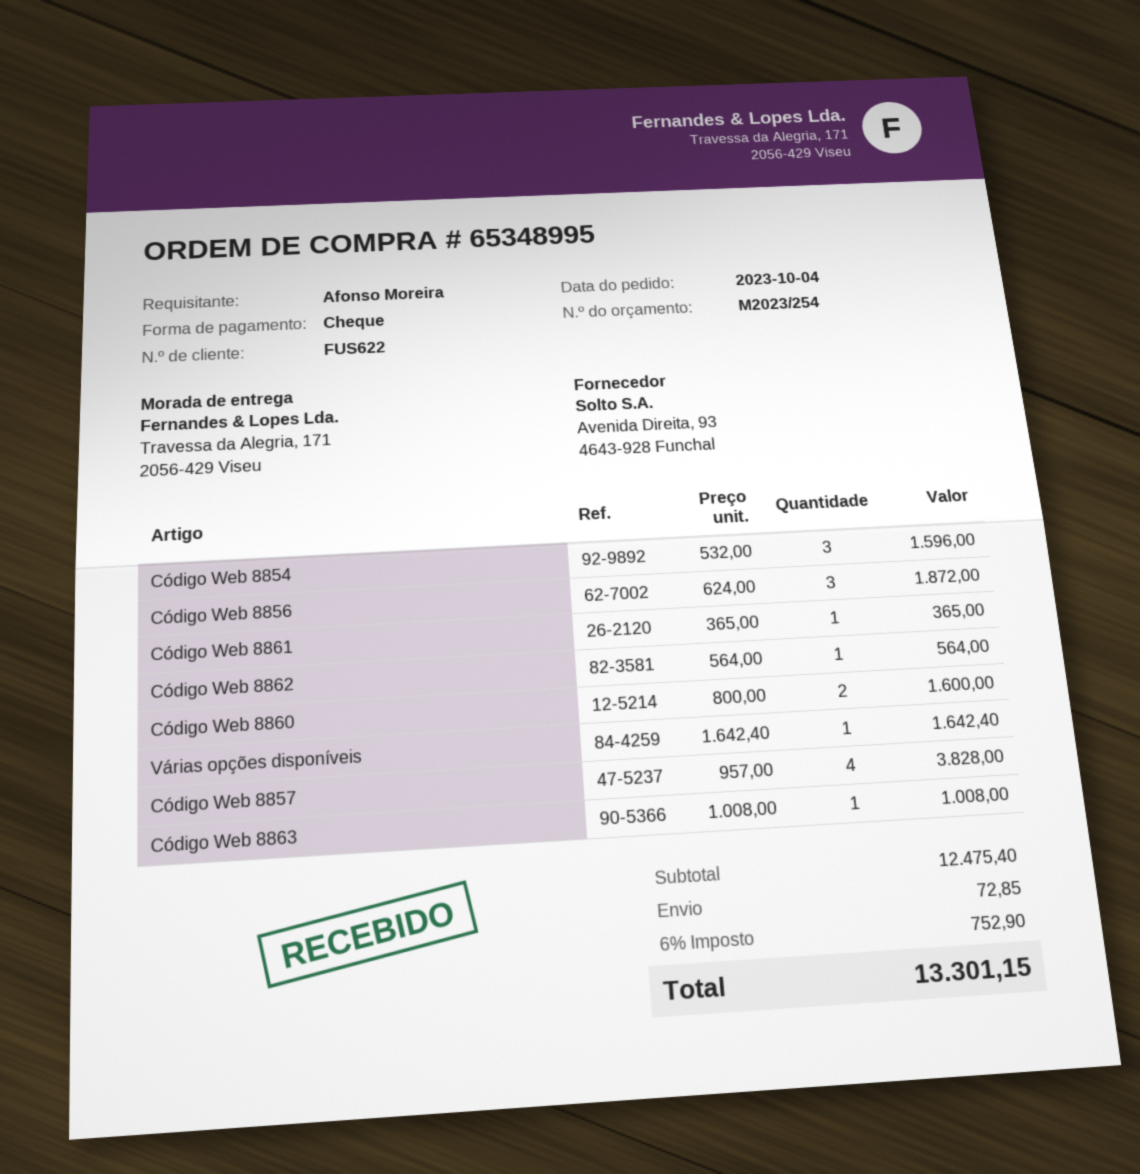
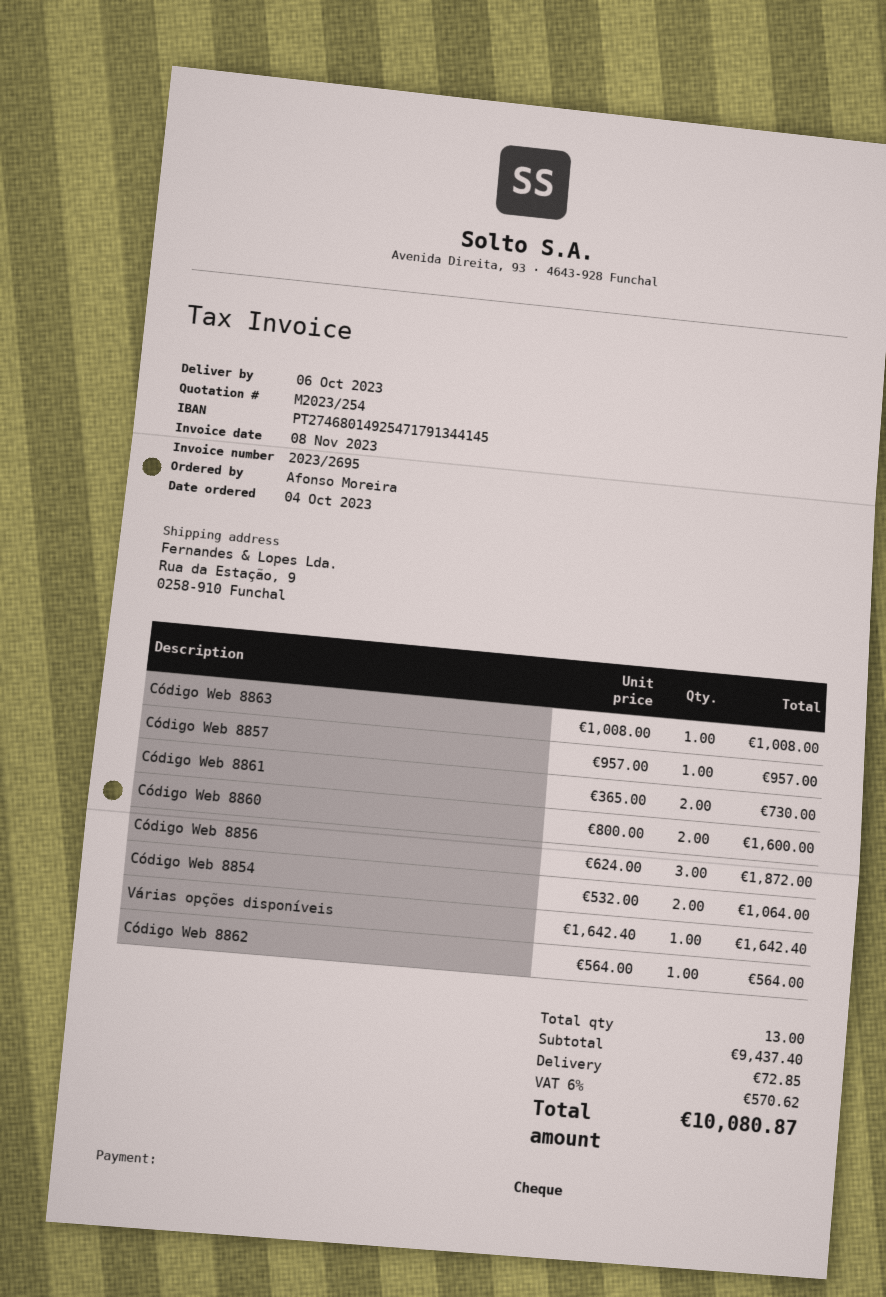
ship to: Travessa da Alegria, 171, 2056-429 Viseu -> Rua da Estação, 9, 0258-910 Funchal
Código Web 8854: 3 x 532.00 = 1596.00 -> 2 x 532.00 = 1064.00
Código Web 8861: 1 x 365.00 = 365.00 -> 2 x 365.00 = 730.00
Código Web 8857: 4 x 957.00 = 3828.00 -> 1 x 957.00 = 957.00
subtotal: 12475.40 -> 9437.40
tax: 6% = 752.90 -> 6% = 570.62
total: 13301.15 -> 10080.87

